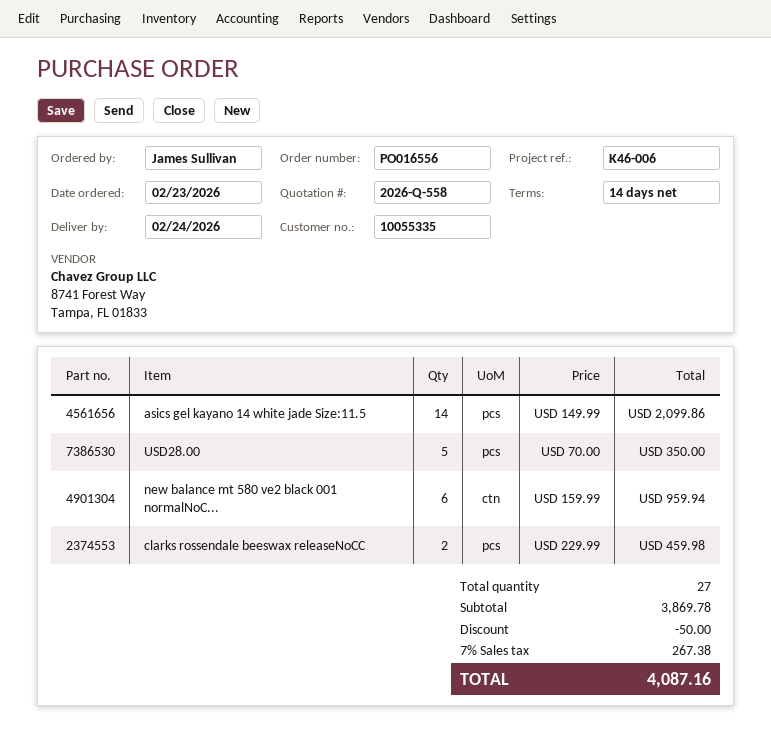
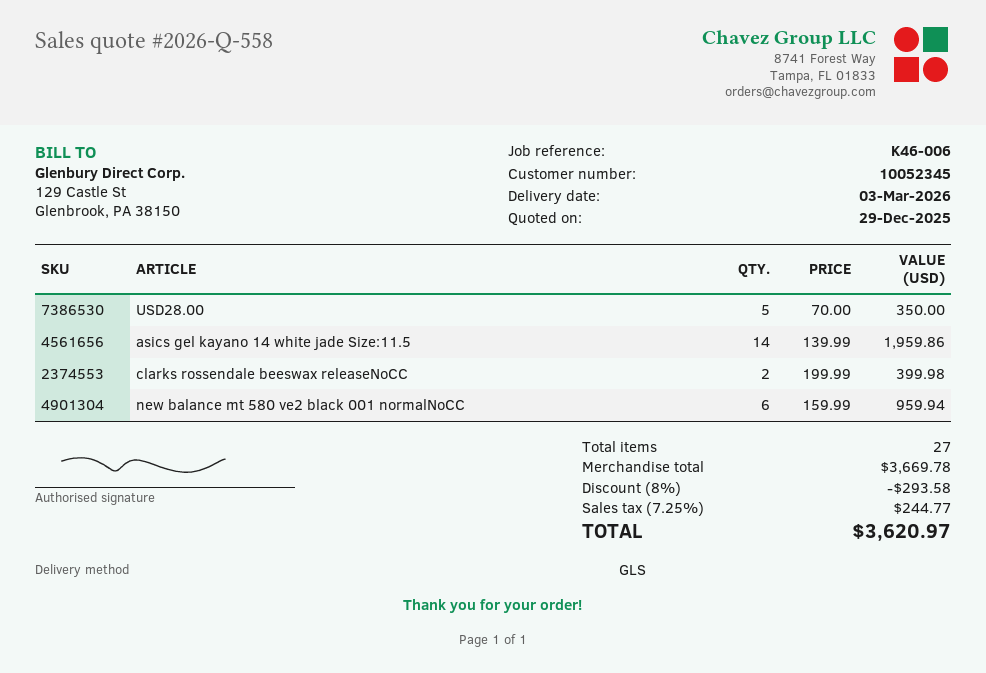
delivery date: 2026-02-24 -> 2026-03-03
customer number: 10055335 -> 10052345
asics gel kayano 14 white jade Size:11.5: 14 x 149.99 = 2099.86 -> 14 x 139.99 = 1959.86
clarks rossendale beeswax releaseNoCC: 2 x 229.99 = 459.98 -> 2 x 199.99 = 399.98
subtotal: 3869.78 -> 3669.78
discount: 50.00 -> 293.58
tax: 7% = 267.38 -> 7.25% = 244.77
total: 4087.16 -> 3620.97

